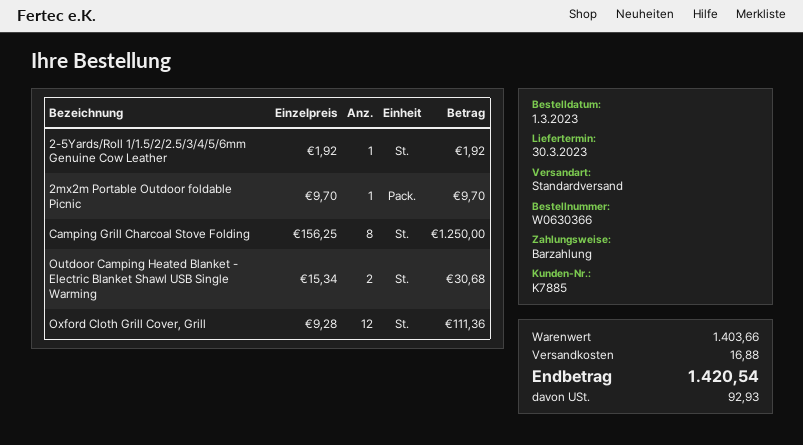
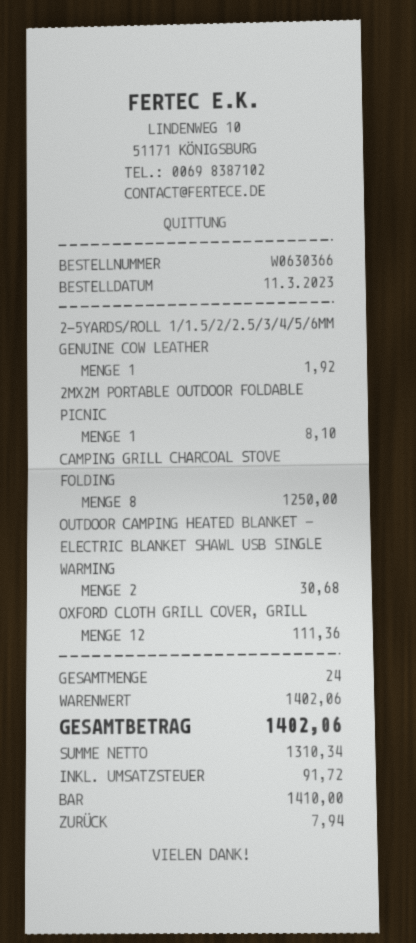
order date: 2023-03-01 -> 2023-03-11
2mx2m Portable Outdoor foldable Picnic: 1 for 9.70 -> 1 for 8.10
subtotal: 1403.66 -> 1402.06
shipping: 16.88 -> none
tax: 92.93 -> 91.72
total: 1420.54 -> 1402.06

